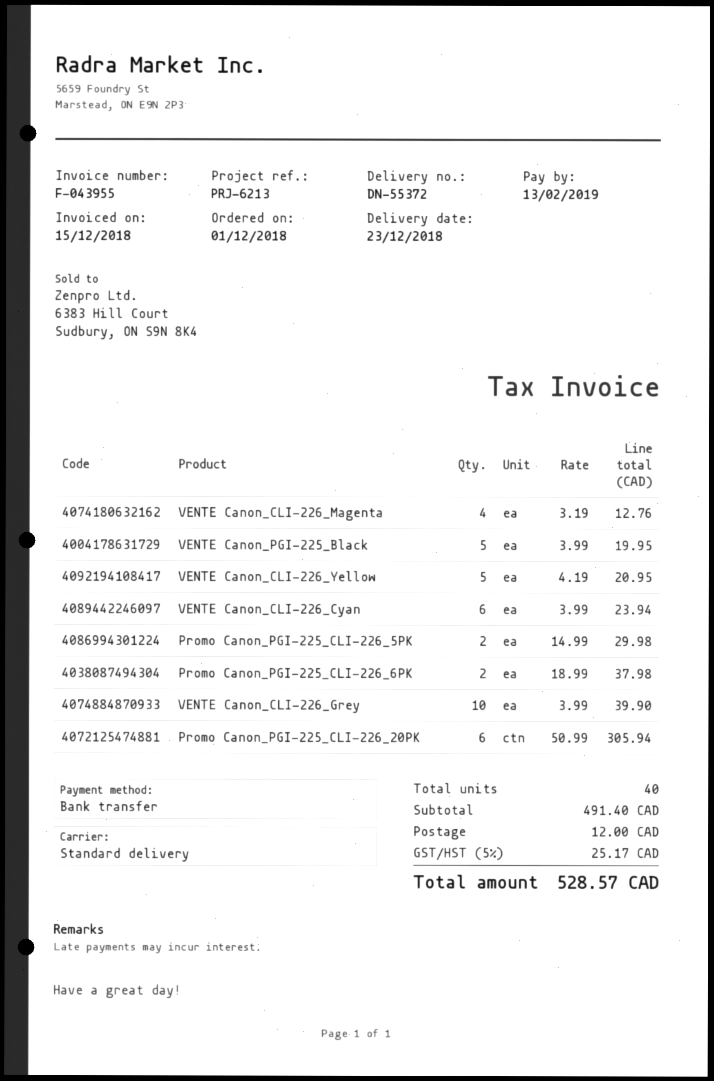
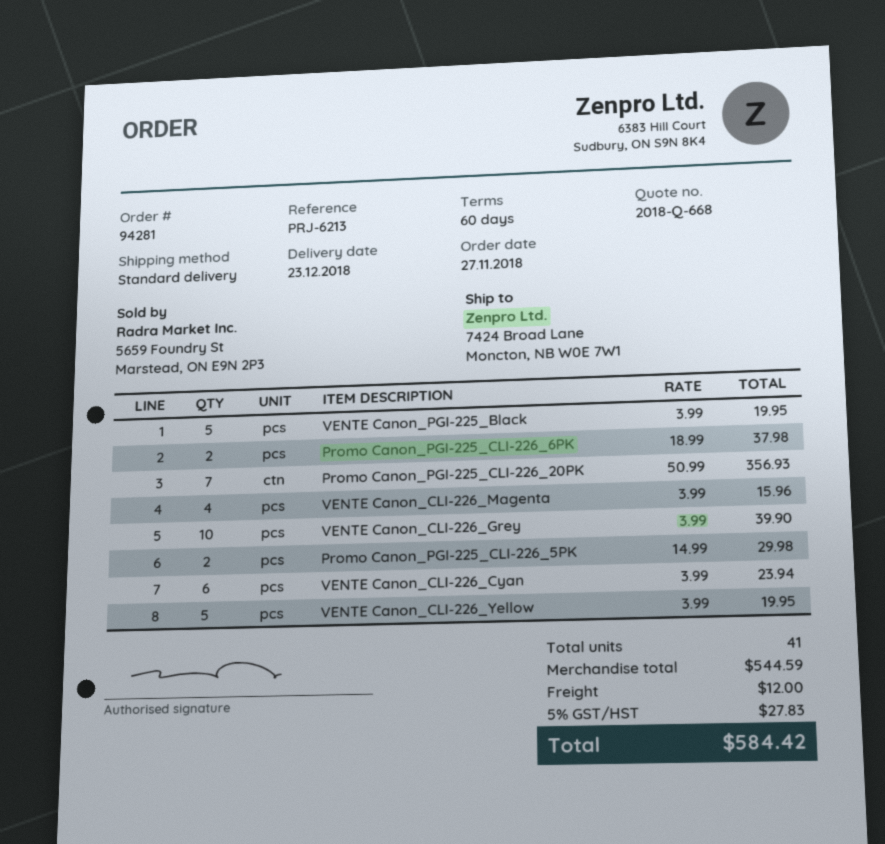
order date: 2018-12-01 -> 2018-11-27
VENTE Canon_CLI-226_Magenta: 4 x 3.19 = 12.76 -> 4 x 3.99 = 15.96
VENTE Canon_CLI-226_Yellow: 5 x 4.19 = 20.95 -> 5 x 3.99 = 19.95
Promo Canon_PGI-225_CLI-226_20PK: 6 x 50.99 = 305.94 -> 7 x 50.99 = 356.93
total quantity: 40 -> 41
subtotal: 491.40 -> 544.59
tax: 5% = 25.17 -> 5% = 27.83
total: 528.57 -> 584.42

